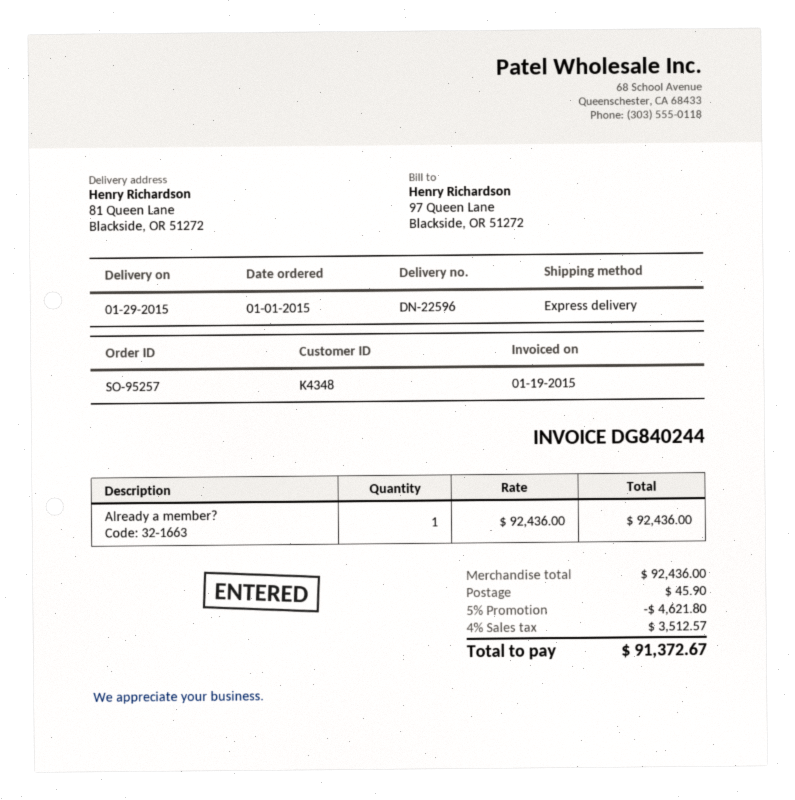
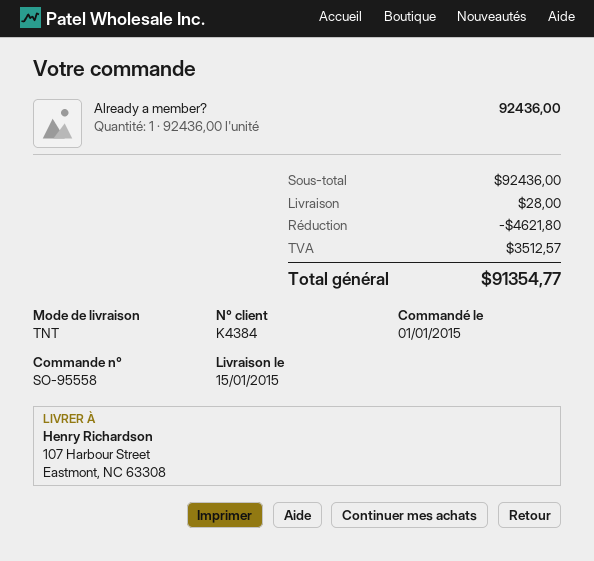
order number: SO-95257 -> SO-95558
delivery date: 2015-01-29 -> 2015-01-15
customer number: K4348 -> K4384
shipping method: express -> TNT
ship to: 81 Queen Lane, Blackside, OR 51272 -> 107 Harbour Street, Eastmont, NC 63308
shipping: 45.90 -> 28.00
total: 91372.67 -> 91354.77

